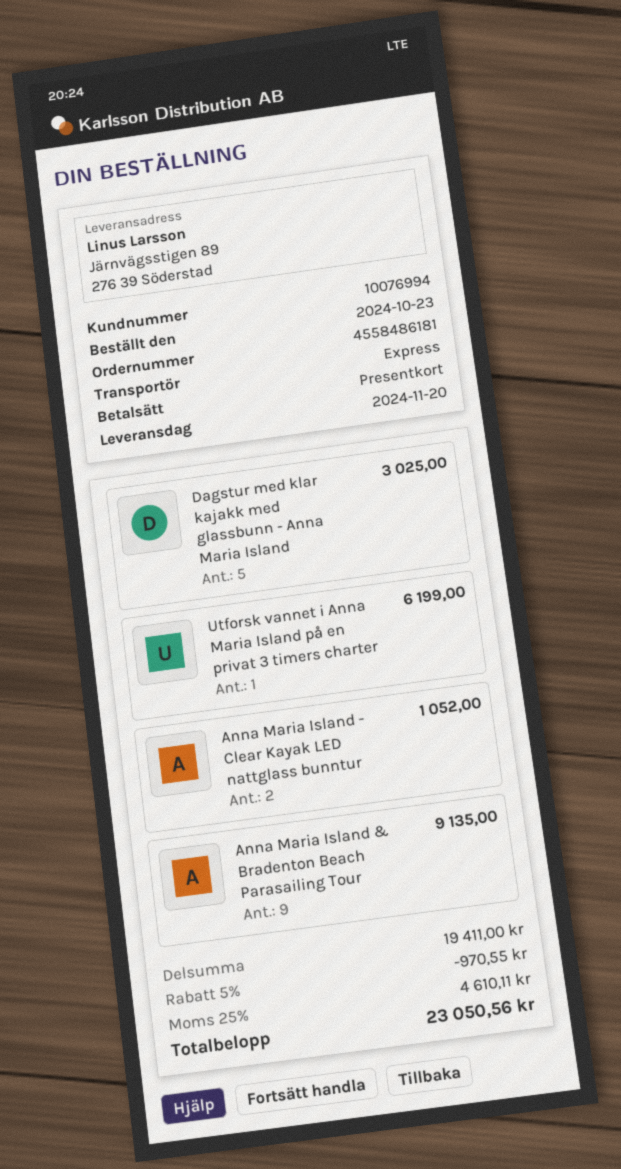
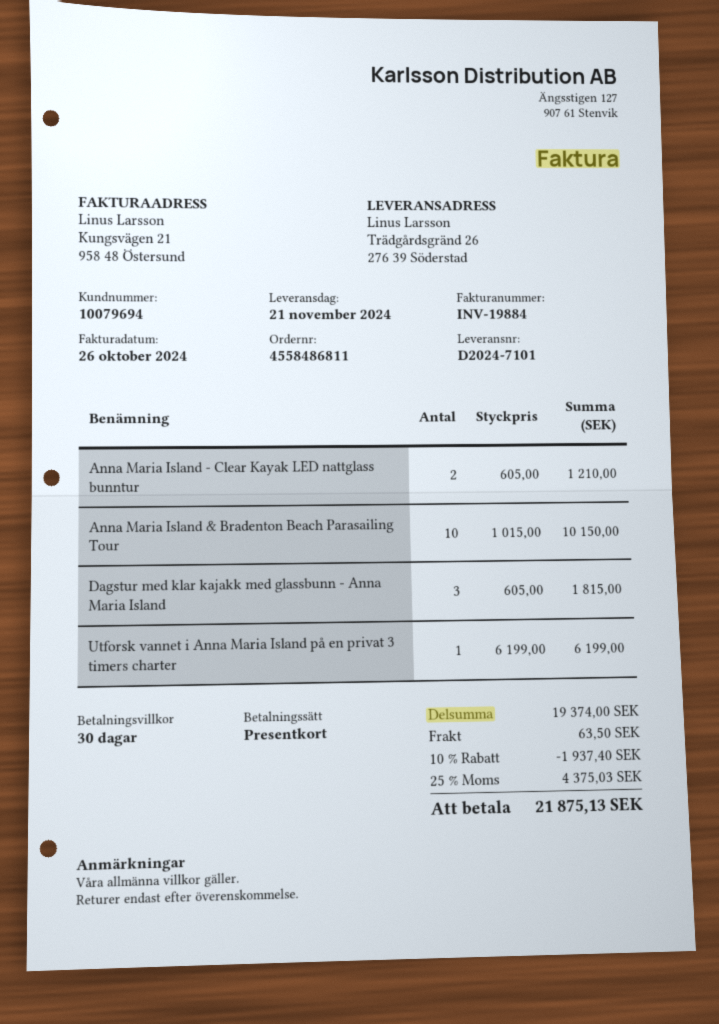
order number: 4558486181 -> 4558486811
delivery date: 2024-11-20 -> 2024-11-21
customer number: 10076994 -> 10079694
ship to: Järnvägsstigen 89, 276 39 Söderstad -> Trädgårdsgränd 26, 276 39 Söderstad
Dagstur med klar kajakk med glassbunn - Anna Maria Island: 5 for 3025.00 -> 3 for 1815.00
Anna Maria Island - Clear Kayak LED nattglass bunntur: 2 for 1052.00 -> 2 for 1210.00
Anna Maria Island & Bradenton Beach Parasailing Tour: 9 for 9135.00 -> 10 for 10150.00
subtotal: 19411.00 -> 19374.00
discount: 5% = 970.55 -> 10% = 1937.40
shipping: none -> 63.50
tax: 25% = 4610.11 -> 25% = 4375.03
total: 23050.56 -> 21875.13

